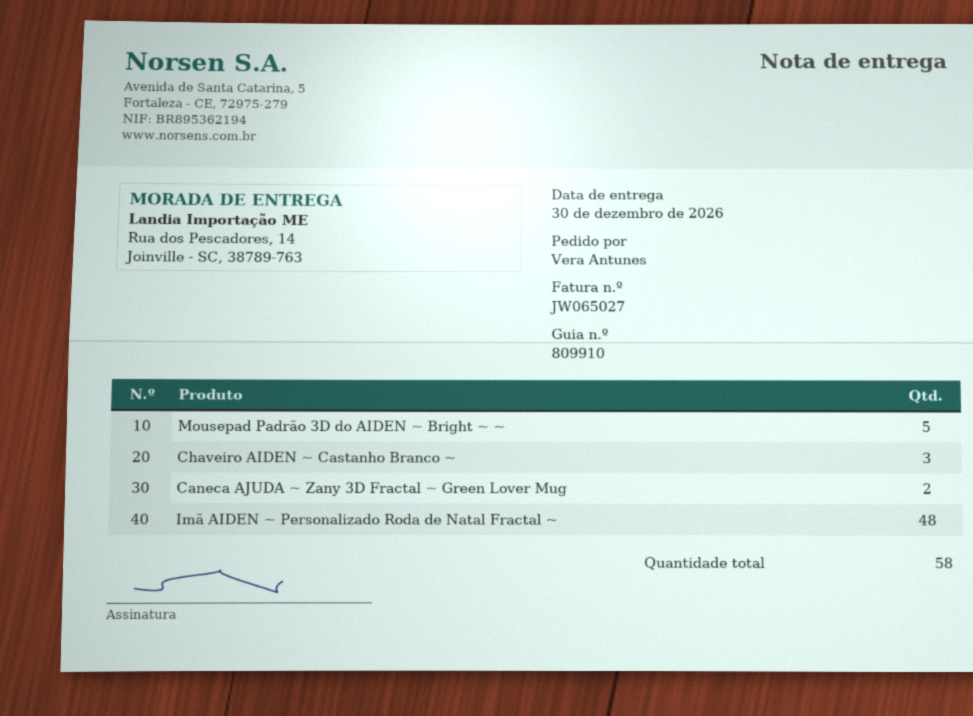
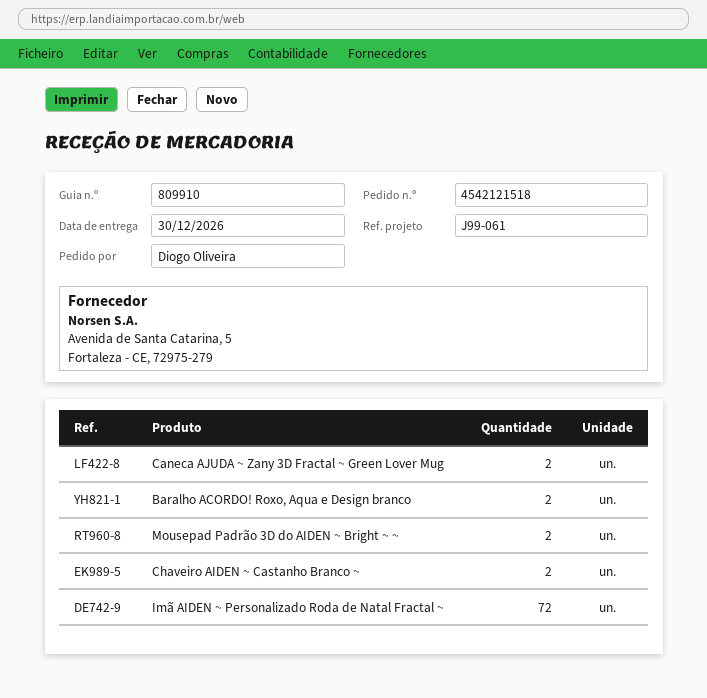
ordered by: Vera Antunes -> Diogo Oliveira
Mousepad Padrão 3D do AIDEN ~ Bright ~ ~: 5 -> 2
Chaveiro AIDEN ~ Castanho Branco ~: 3 -> 2
Imã AIDEN ~ Personalizado Roda de Natal Fractal ~: 48 -> 72
Baralho ACORDO! Roxo, Aqua e Design branco: none -> 2

